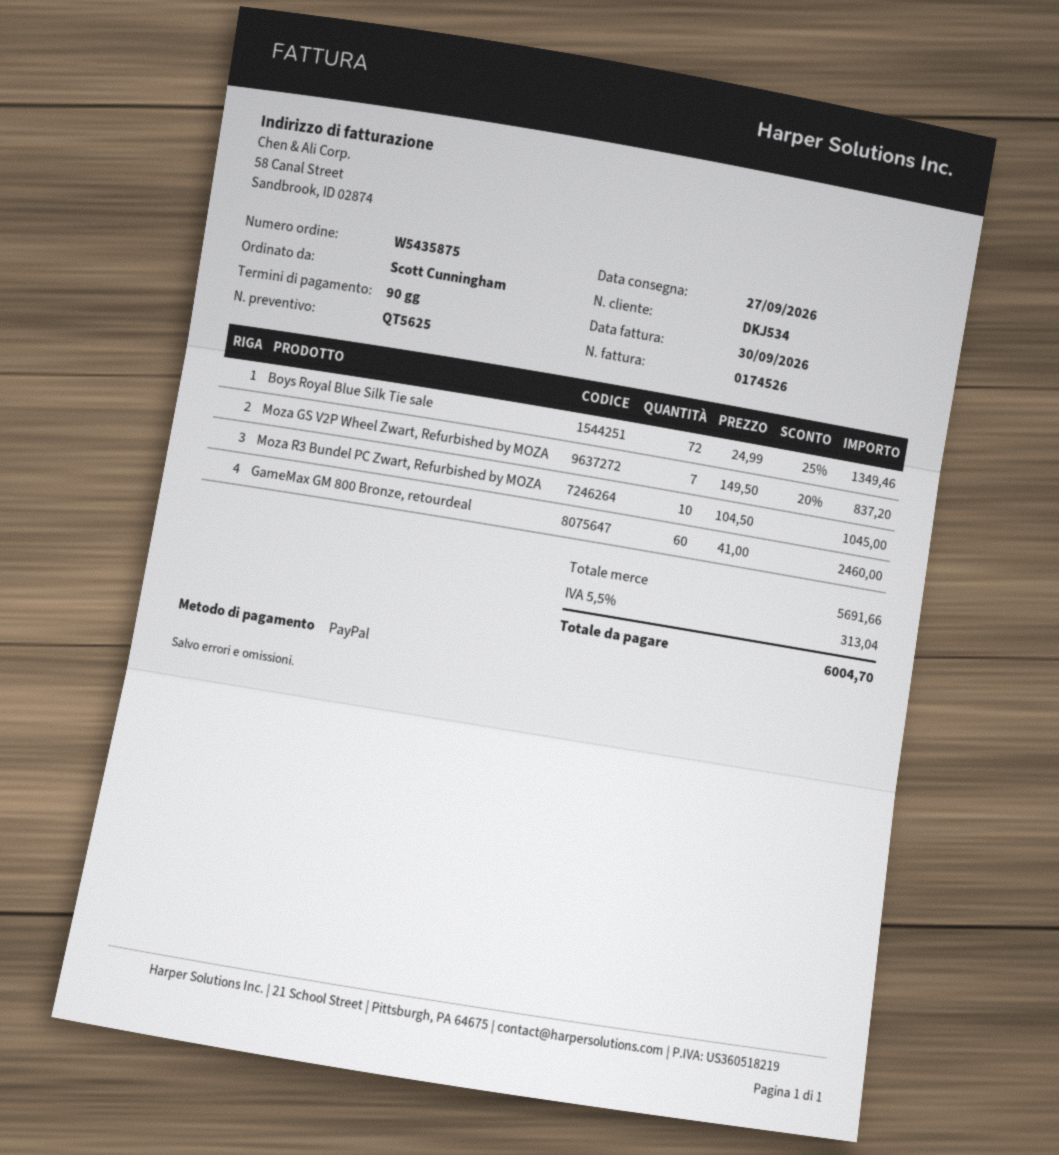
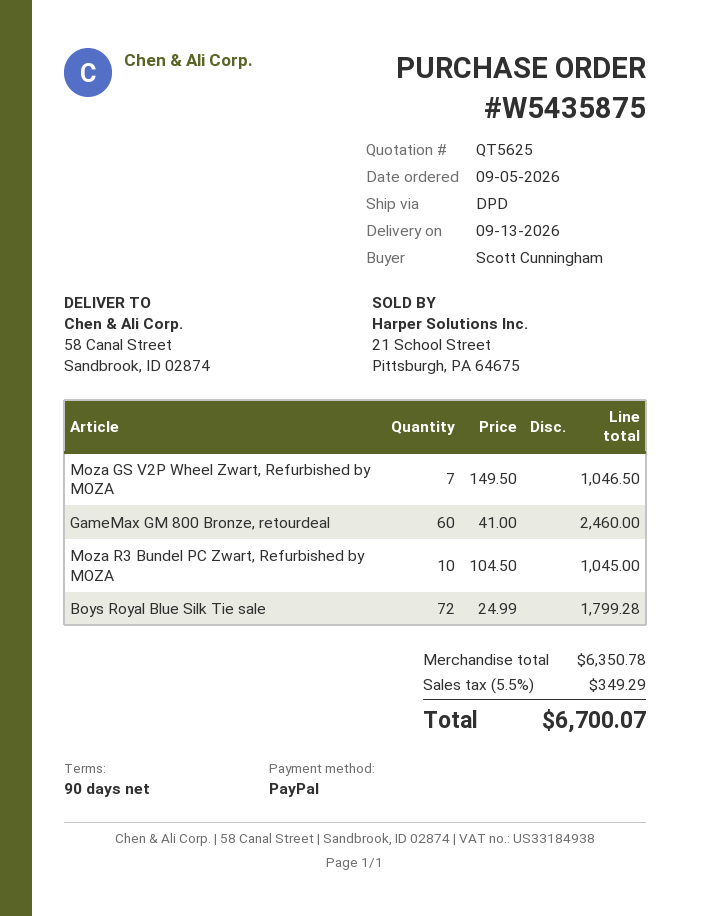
delivery date: 2026-09-27 -> 2026-09-13
Boys Royal Blue Silk Tie sale: 72 x 24.99 - 25% = 1349.46 -> 72 x 24.99 = 1799.28
Moza GS V2P Wheel Zwart, Refurbished by MOZA: 7 x 149.50 - 20% = 837.20 -> 7 x 149.50 = 1046.50
subtotal: 5691.66 -> 6350.78
tax: 5.5% = 313.04 -> 5.5% = 349.29
total: 6004.70 -> 6700.07

